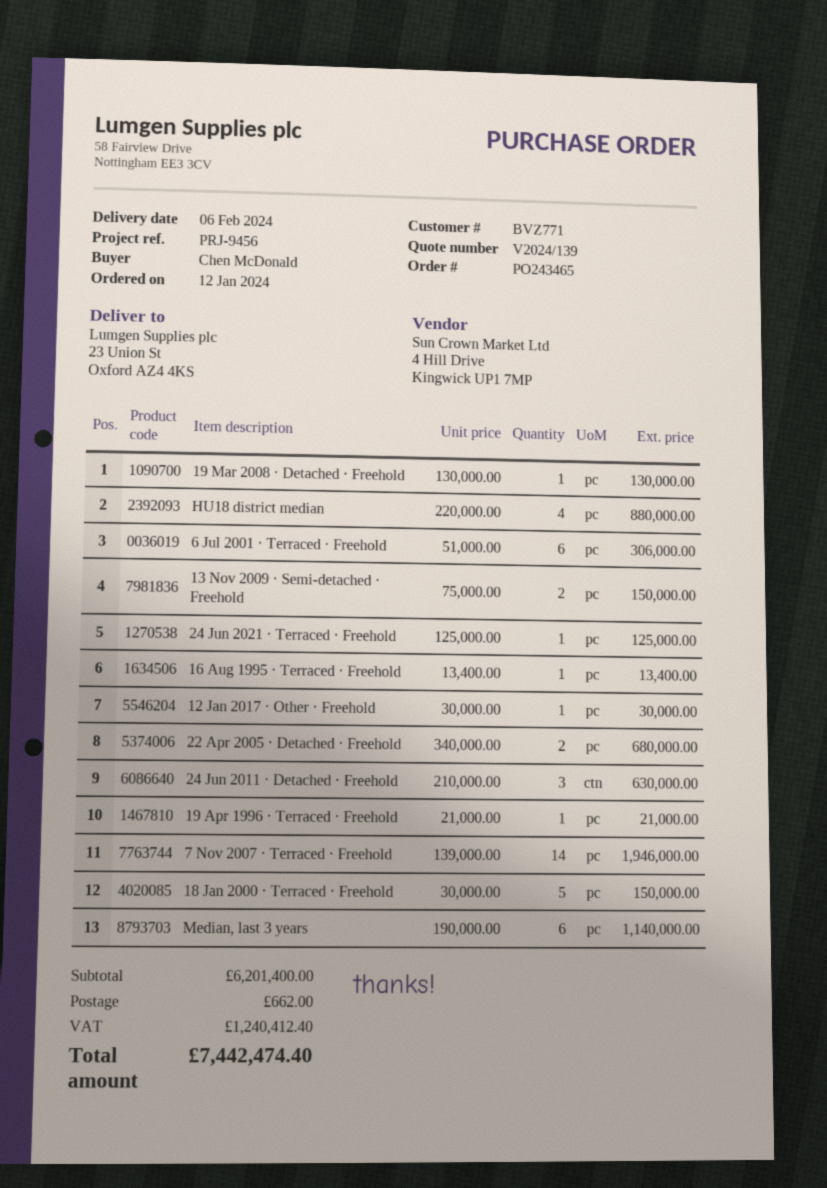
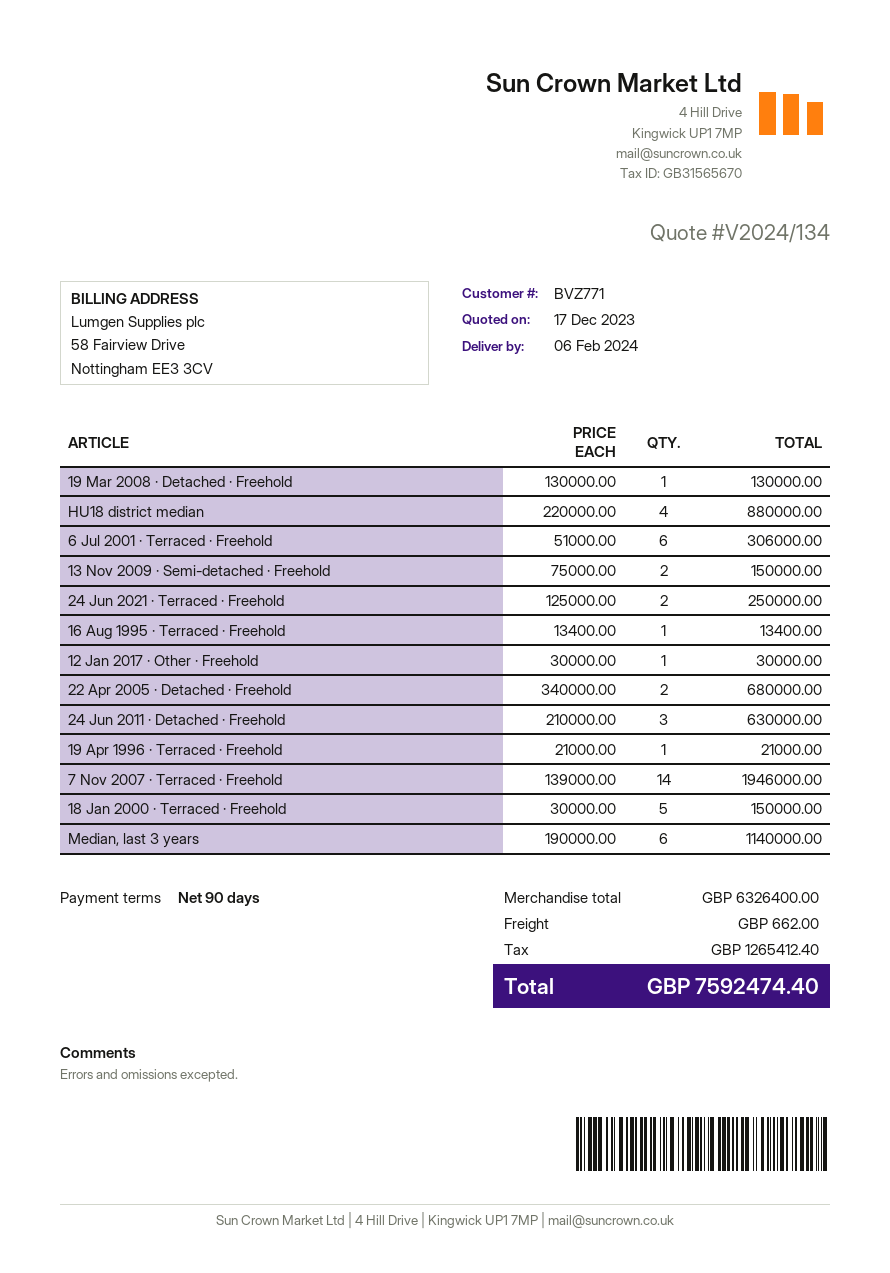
quote number: V2024/139 -> V2024/134
24 Jun 2021 · Terraced · Freehold: 1 x 125000.00 = 125000.00 -> 2 x 125000.00 = 250000.00
subtotal: 6201400.00 -> 6326400.00
tax: 1240412.40 -> 1265412.40
total: 7442474.40 -> 7592474.40

